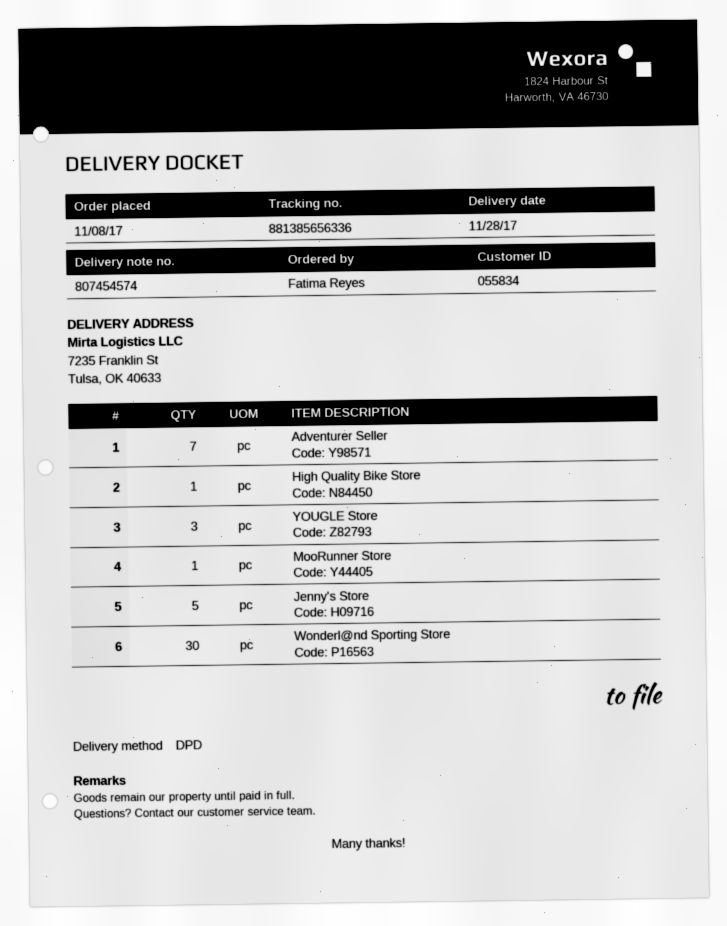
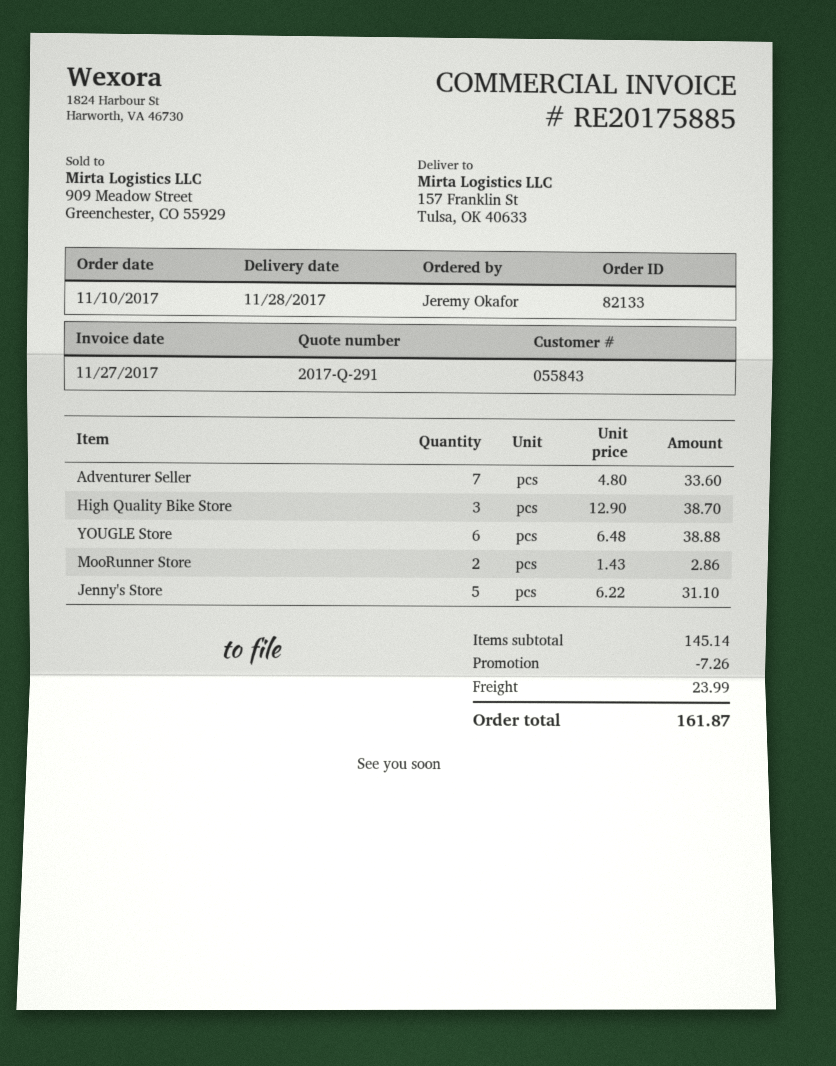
order date: 2017-11-08 -> 2017-11-10
customer number: 055834 -> 055843
ordered by: Fatima Reyes -> Jeremy Okafor
ship to: 7235 Franklin St, Tulsa, OK 40633 -> 157 Franklin St, Tulsa, OK 40633
High Quality Bike Store: 1 -> 3
YOUGLE Store: 3 -> 6
MooRunner Store: 1 -> 2
Wonderl@nd Sporting Store: 30 -> none

